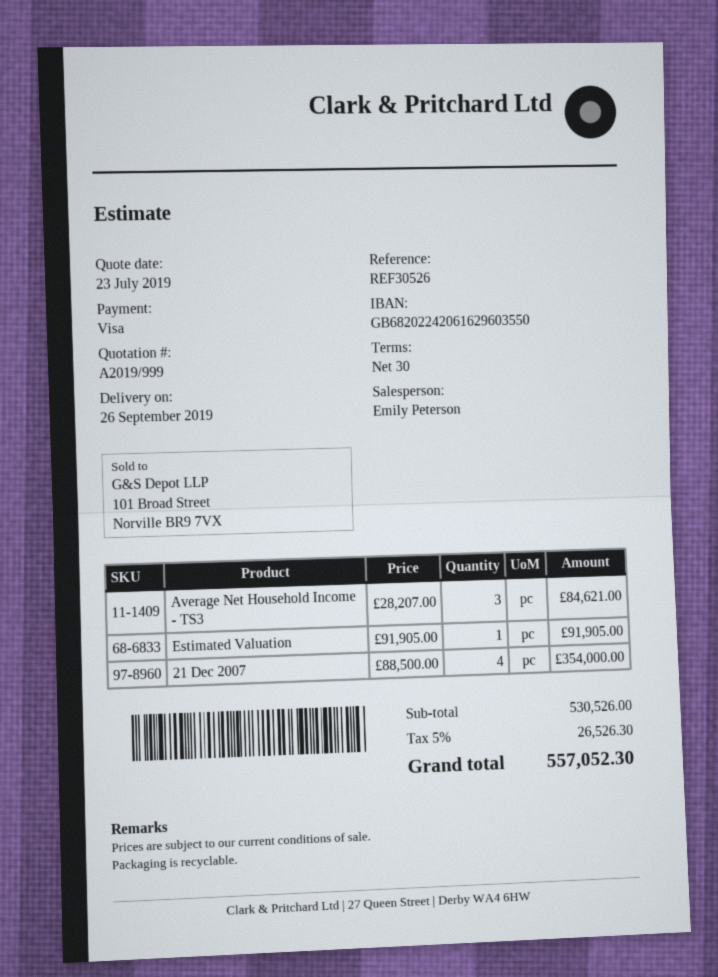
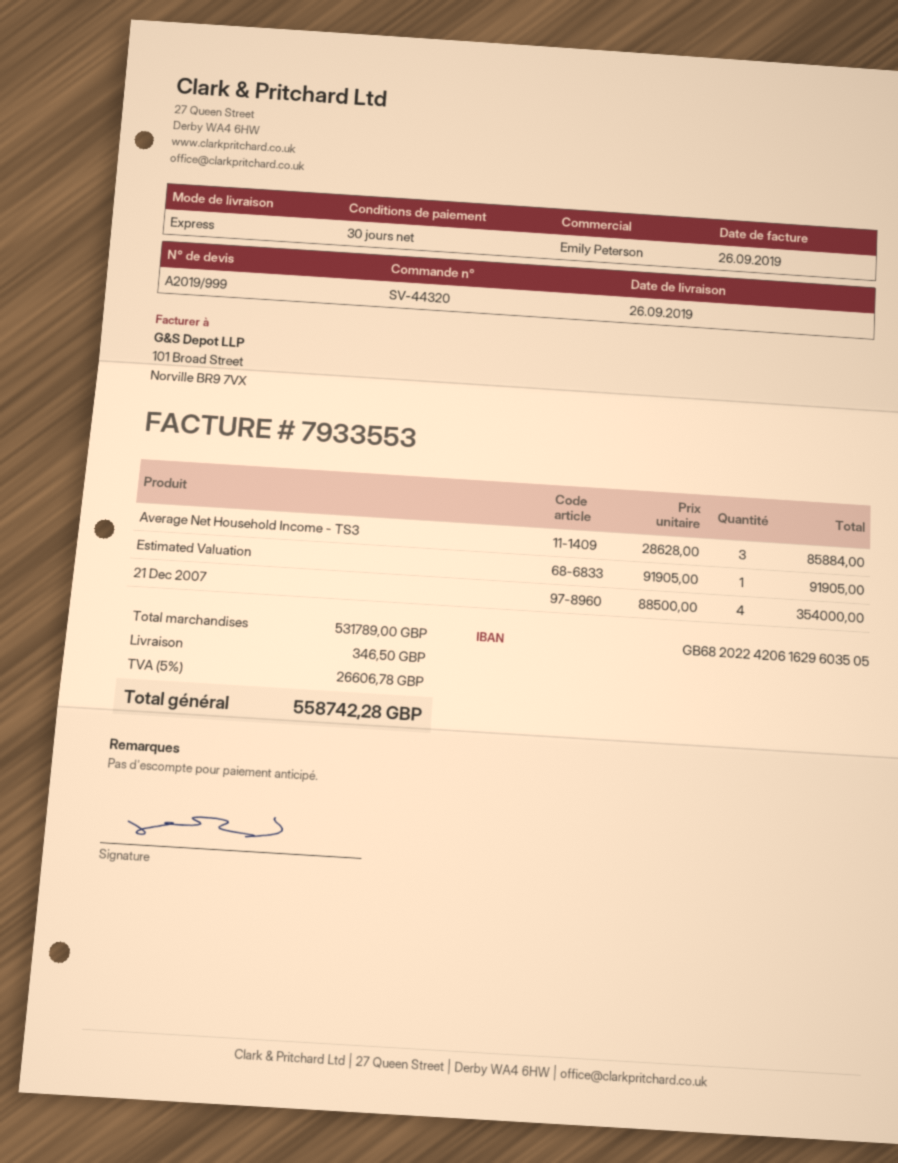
bank account: GB68202242061629603550 -> GB68202242061629603505
Average Net Household Income - TS3: 3 x 28207.00 = 84621.00 -> 3 x 28628.00 = 85884.00
subtotal: 530526.00 -> 531789.00
shipping: none -> 346.50
tax: 5% = 26526.30 -> 5% = 26606.78
total: 557052.30 -> 558742.28

